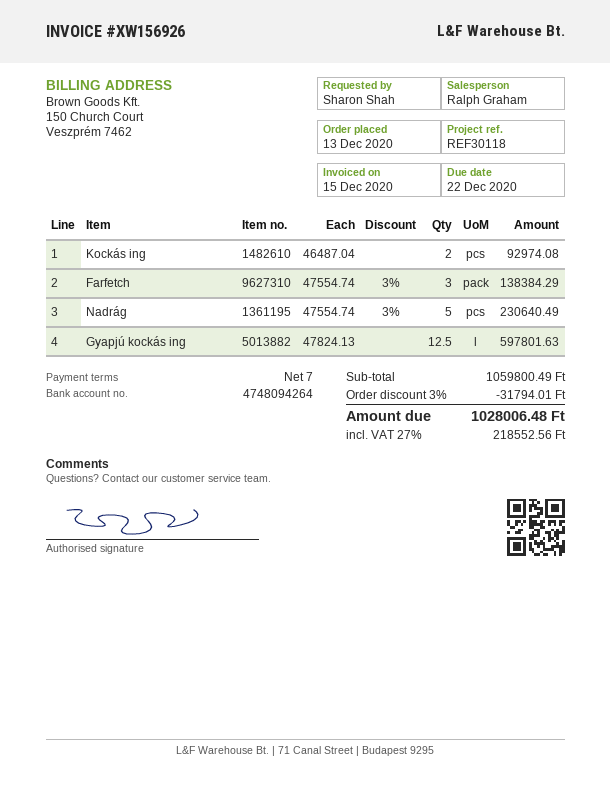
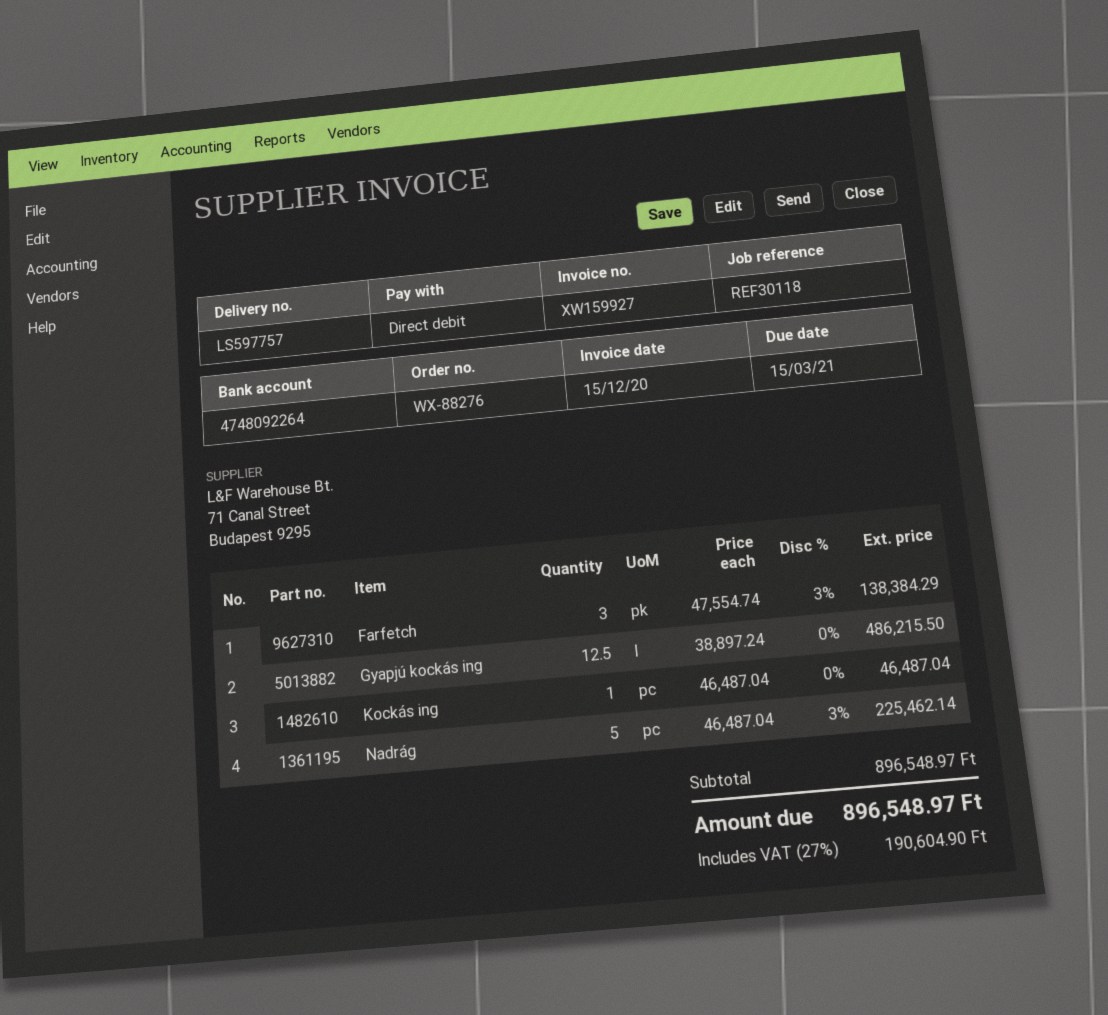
invoice number: XW156926 -> XW159927
due date: 2020-12-22 -> 2021-03-15
bank account: 4748094264 -> 4748092264
Kockás ing: 2 x 46487.04 = 92974.08 -> 1 x 46487.04 = 46487.04
Nadrág: 5 x 47554.74 - 3% = 230640.49 -> 5 x 46487.04 - 3% = 225462.14
Gyapjú kockás ing: 12.5 x 47824.13 = 597801.63 -> 12.5 x 38897.24 = 486215.50
subtotal: 1059800.49 -> 896548.97
discount: 3% = 31794.01 -> none
tax: 27% = 218552.56 -> 27% = 190604.90
total: 1028006.48 -> 896548.97

